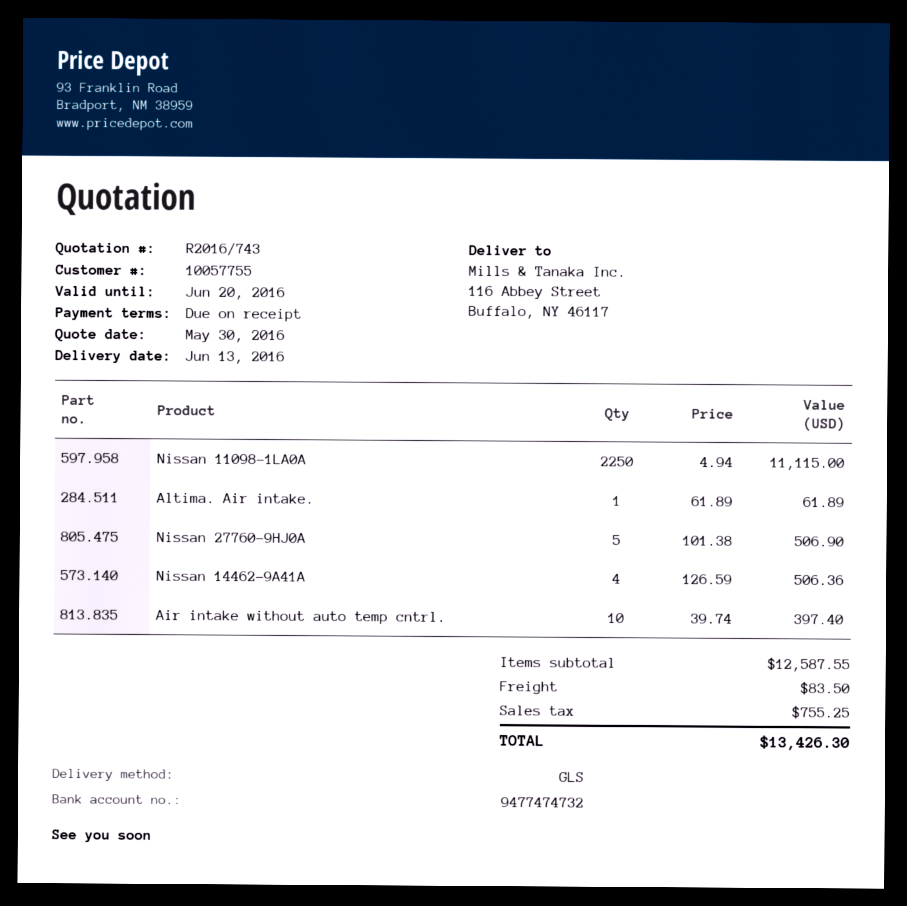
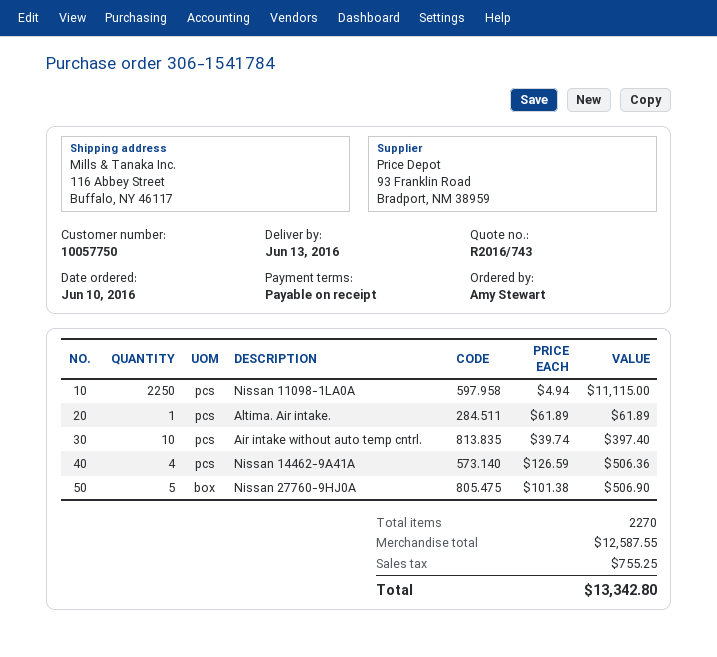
customer number: 10057755 -> 10057750
shipping: 83.50 -> none
total: 13426.30 -> 13342.80

